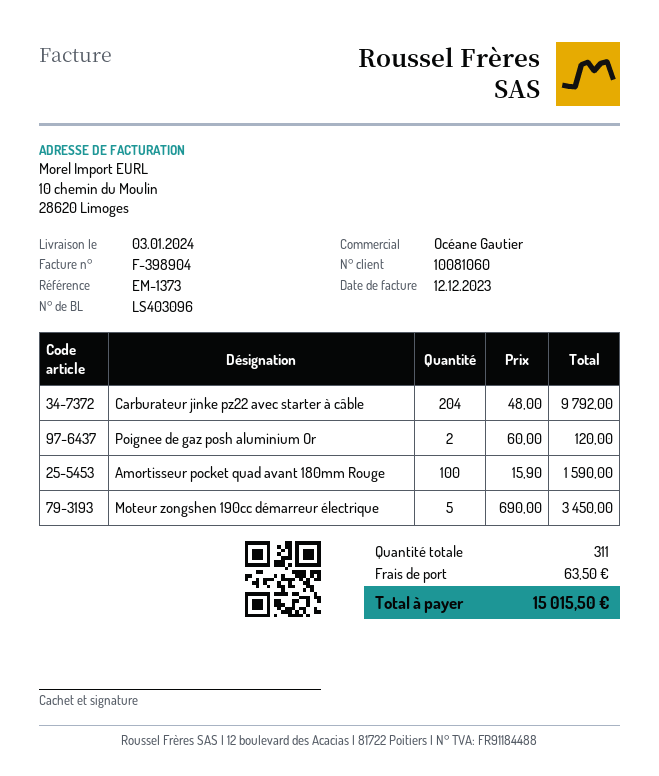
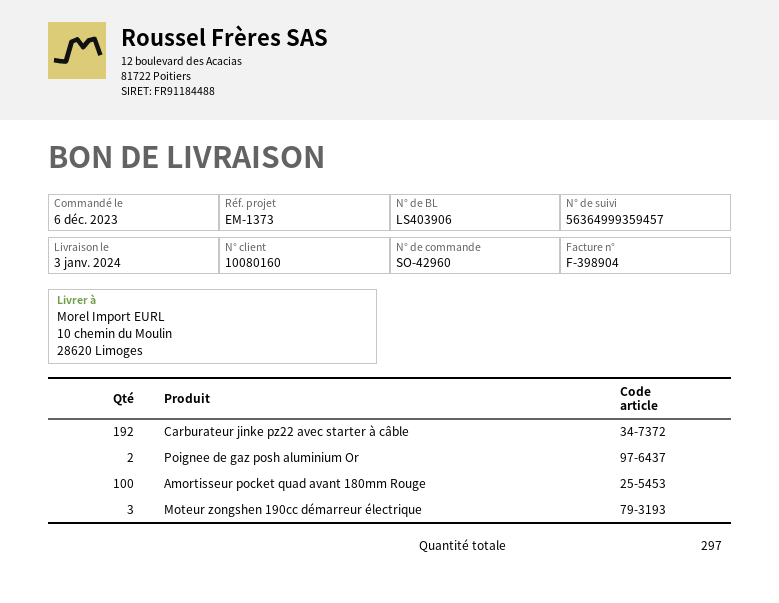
delivery note number: LS403096 -> LS403906
customer number: 10081060 -> 10080160
Carburateur jinke pz22 avec starter à câble: 204 -> 192
Moteur zongshen 190cc démarreur électrique: 5 -> 3
total quantity: 311 -> 297

